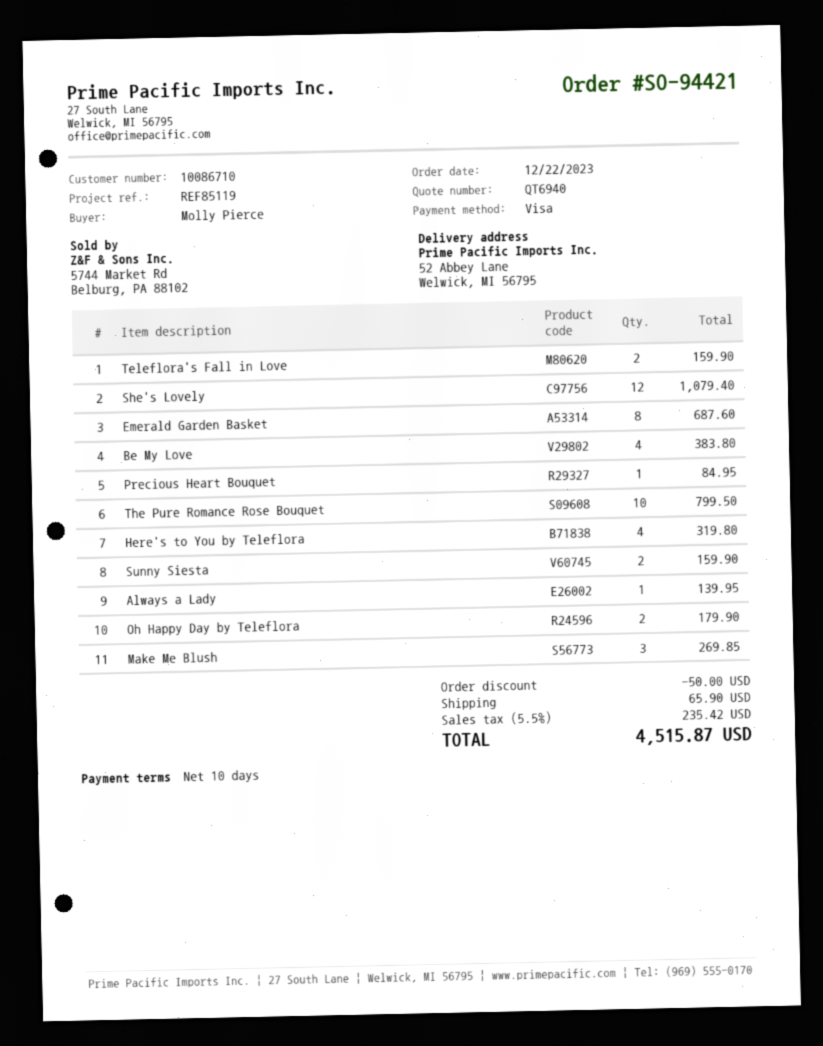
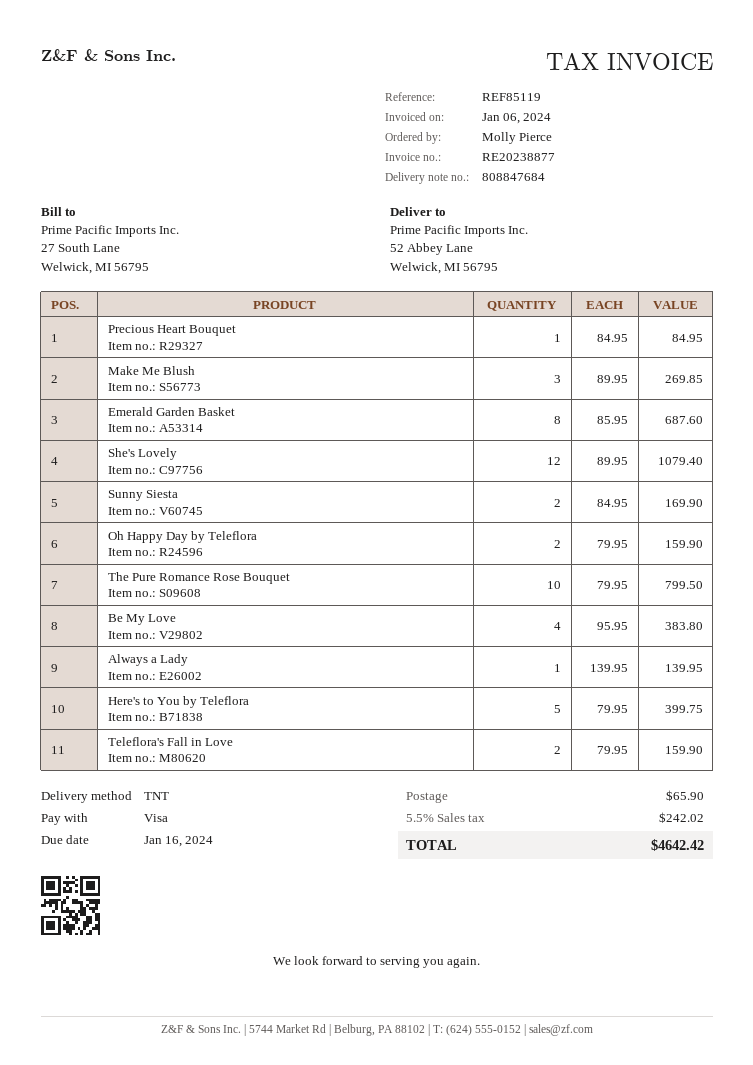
Here's to You by Teleflora: 4 for 319.80 -> 5 for 399.75
Sunny Siesta: 2 for 159.90 -> 2 for 169.90
Oh Happy Day by Teleflora: 2 for 179.90 -> 2 for 159.90
discount: 50.00 -> none
tax: 5.5% = 235.42 -> 5.5% = 242.02
total: 4515.87 -> 4642.42

